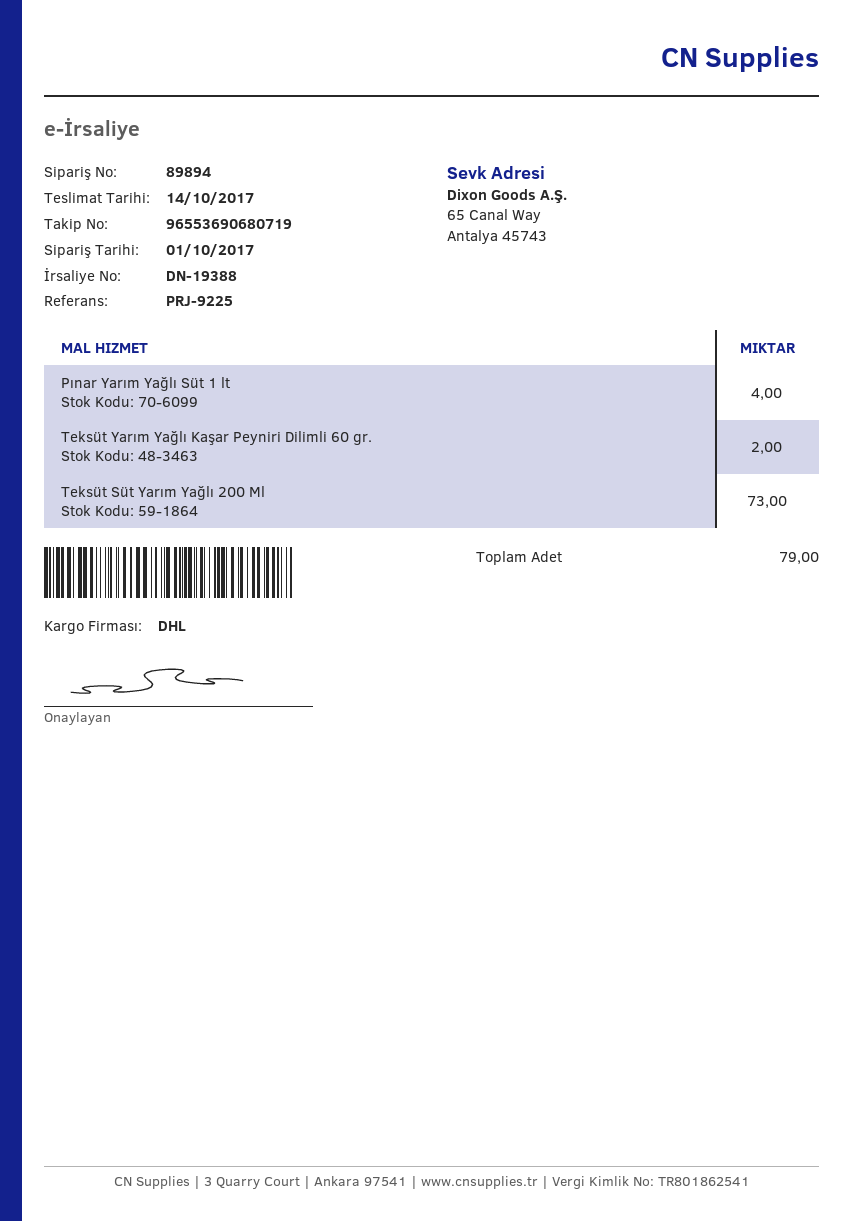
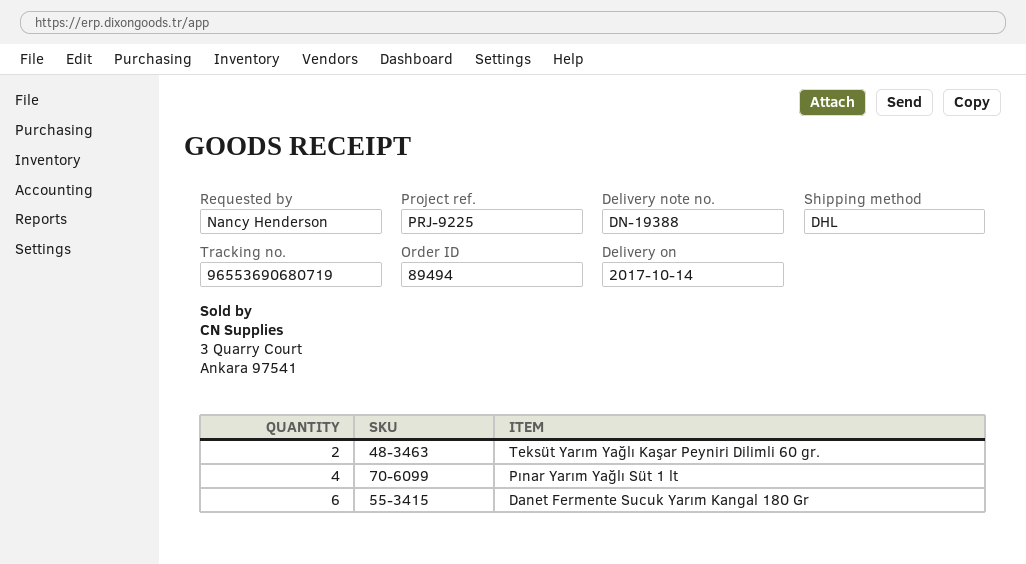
order number: 89894 -> 89494
Teksüt Süt Yarım Yağlı 200 Ml: 73 -> none
Danet Fermente Sucuk Yarım Kangal 180 Gr: none -> 6

